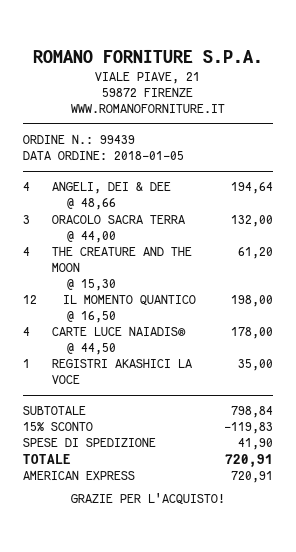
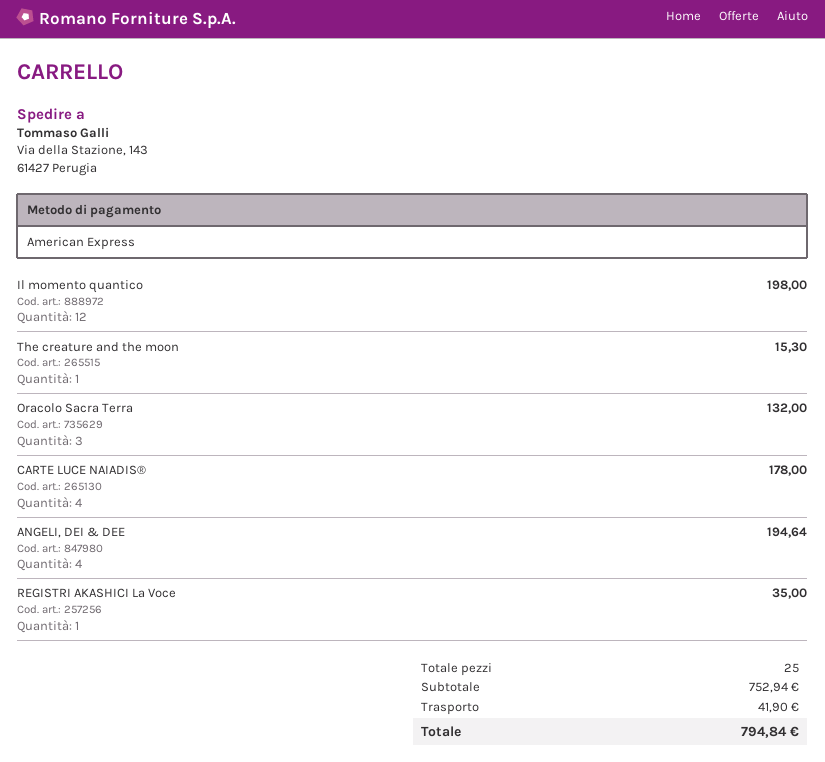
THE CREATURE AND THE MOON: 4 for 61.20 -> 1 for 15.30
subtotal: 798.84 -> 752.94
discount: 15% = 119.83 -> none
total: 720.91 -> 794.84

